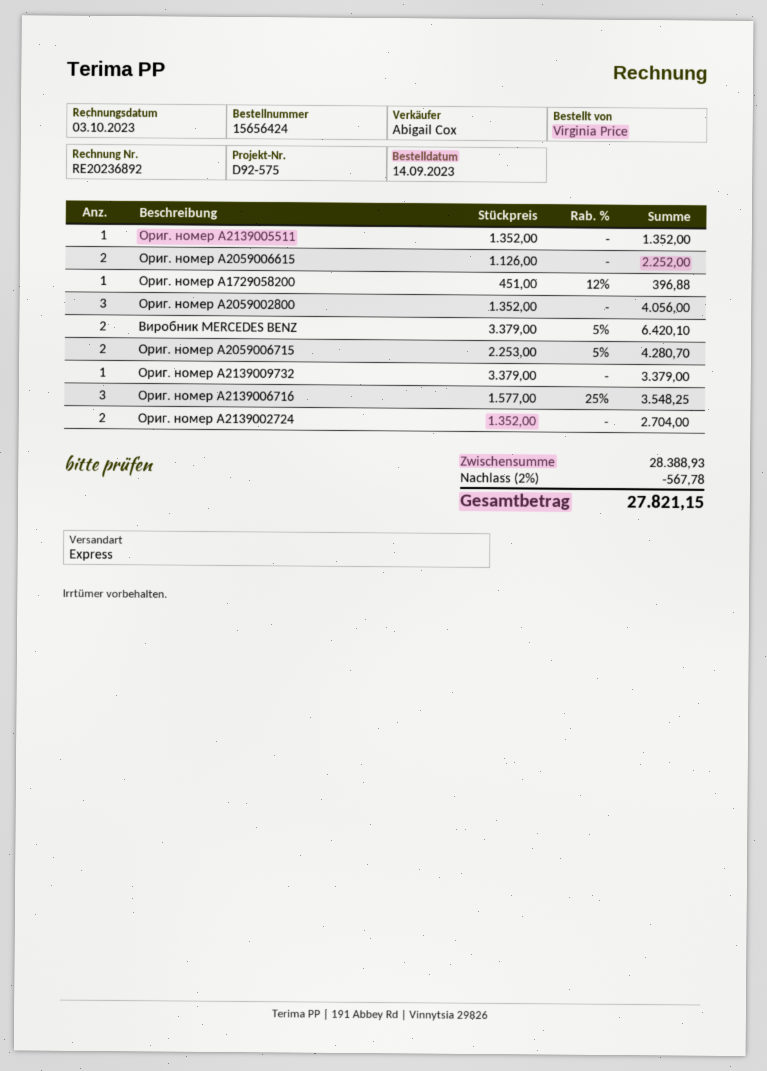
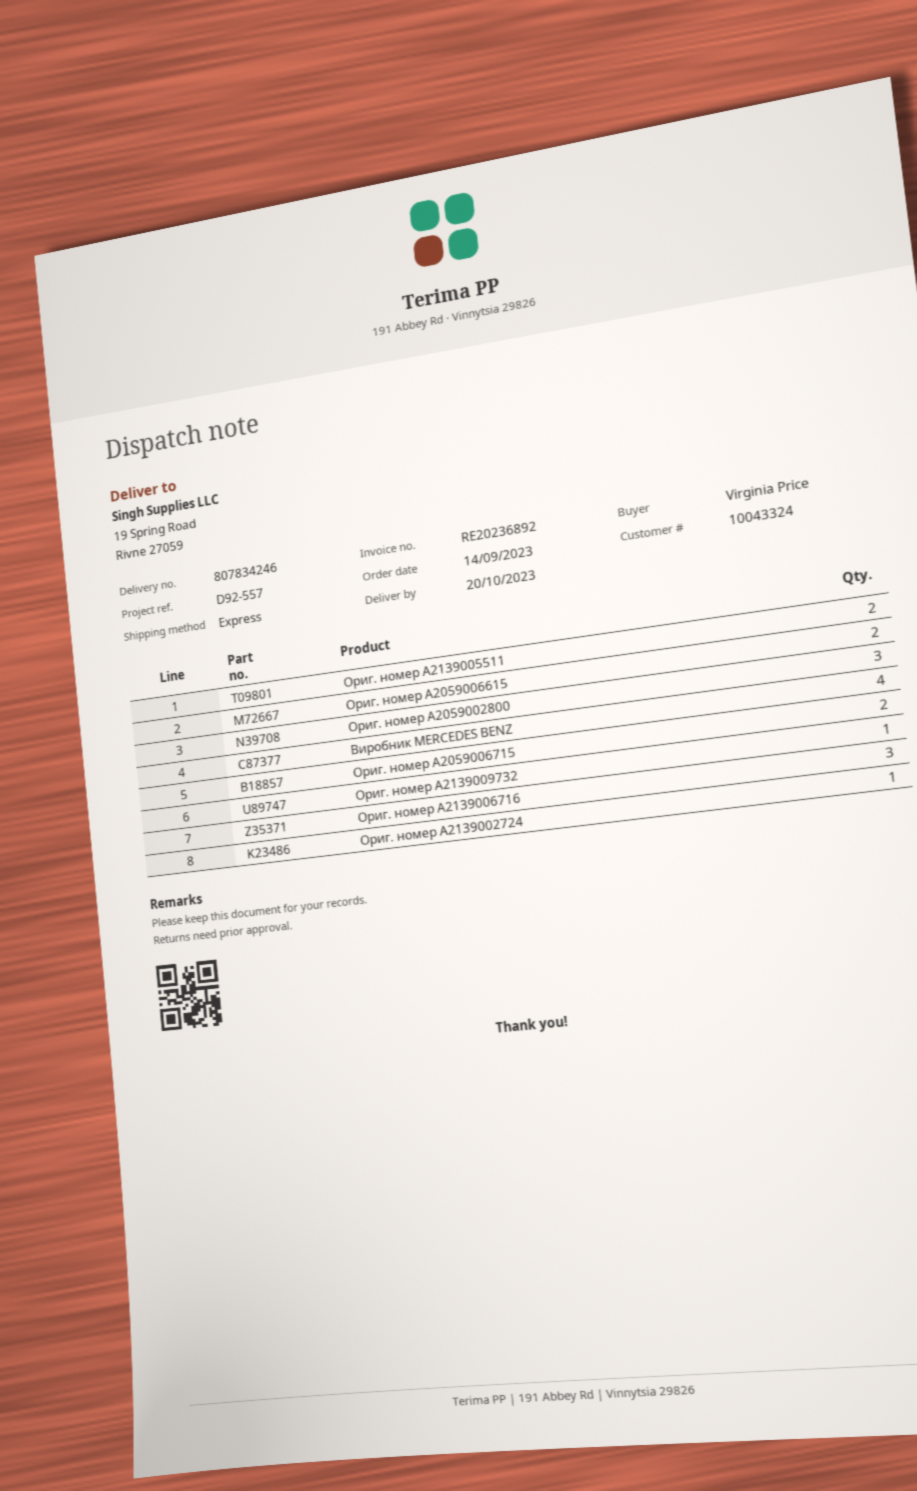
reference: D92-575 -> D92-557
Ориг. номер A2139005511: 1 -> 2
Ориг. номер A1729058200: 1 -> none
Виробник MERCEDES BENZ: 2 -> 4
Ориг. номер A2139002724: 2 -> 1

